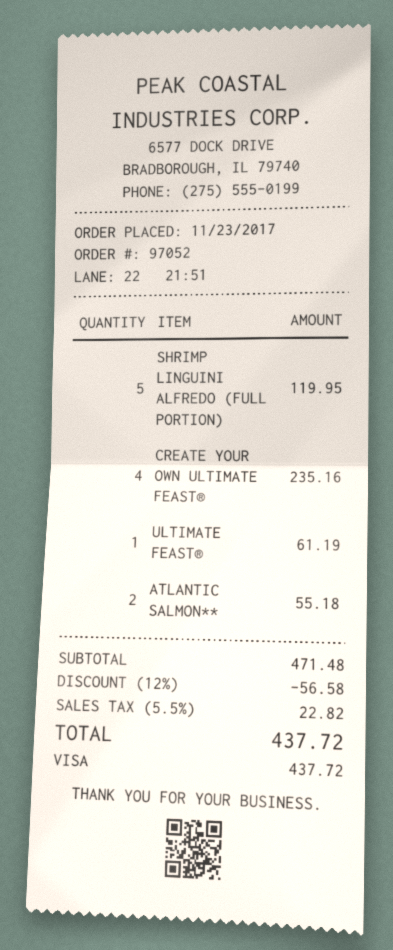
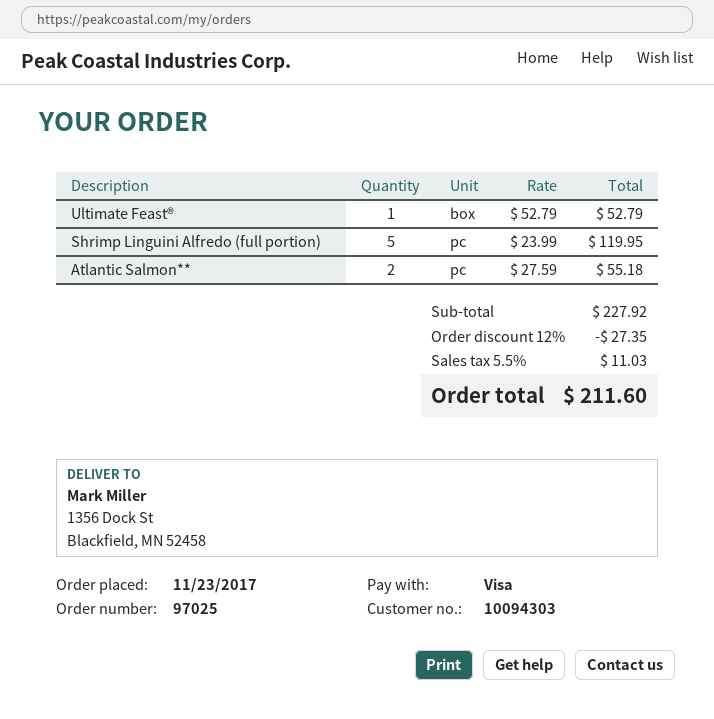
order number: 97052 -> 97025
CREATE YOUR OWN ULTIMATE FEAST®: 4 for 235.16 -> none
ULTIMATE FEAST®: 1 for 61.19 -> 1 for 52.79
subtotal: 471.48 -> 227.92
discount: 12% = 56.58 -> 12% = 27.35
tax: 5.5% = 22.82 -> 5.5% = 11.03
total: 437.72 -> 211.60

